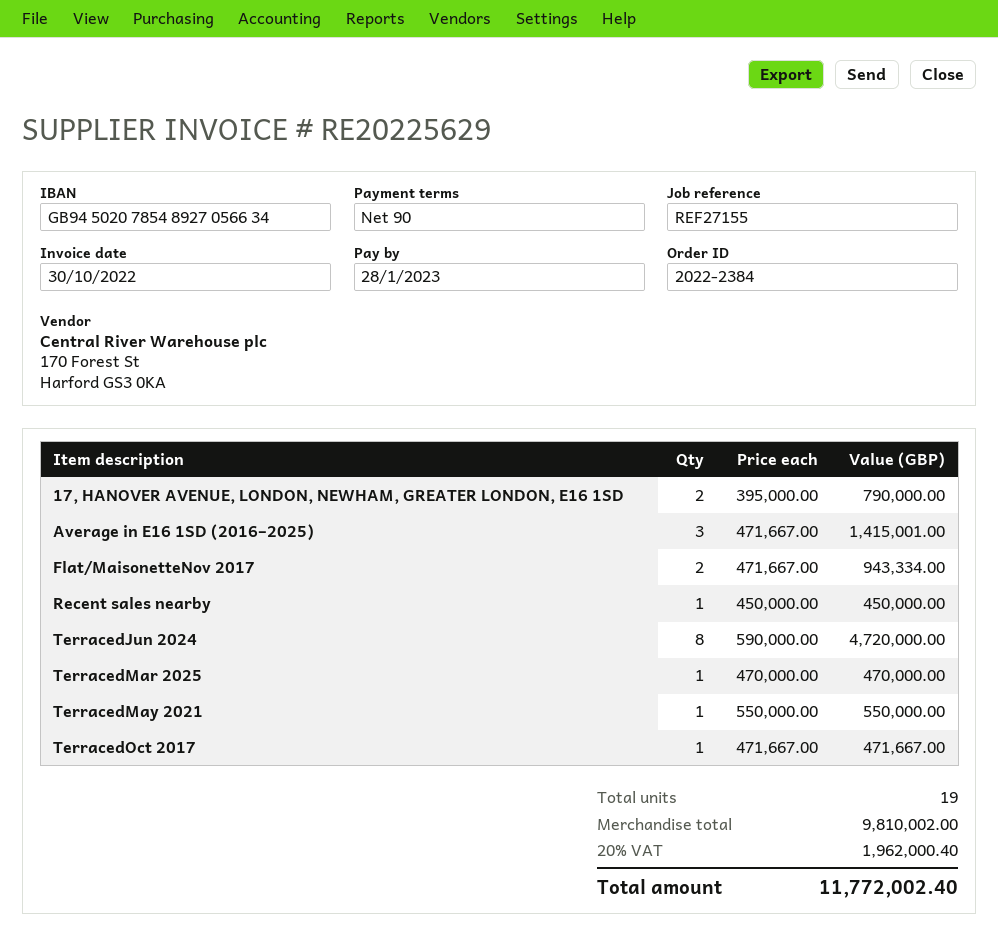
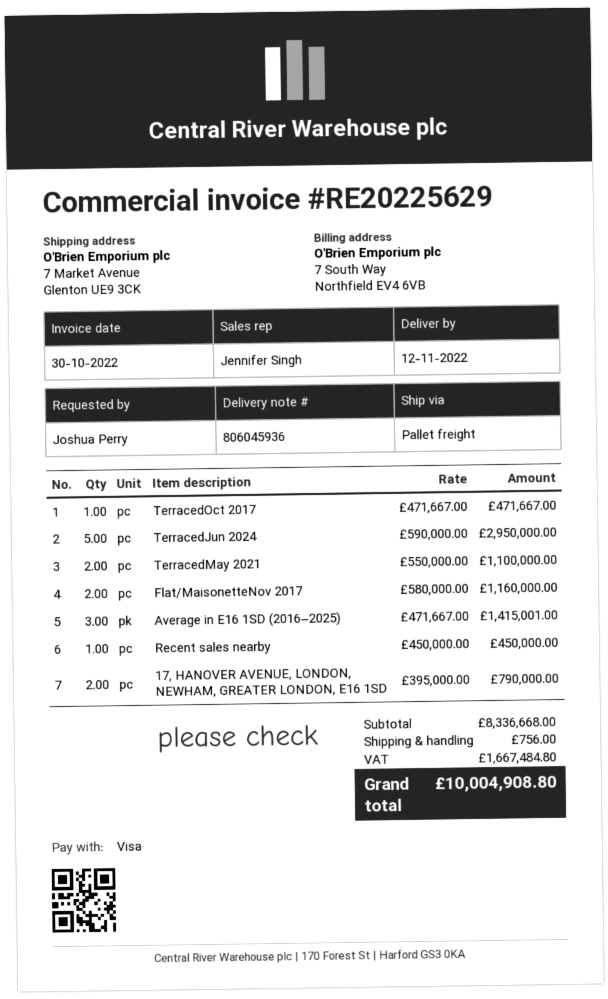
Flat/MaisonetteNov 2017: 2 x 471667.00 = 943334.00 -> 2 x 580000.00 = 1160000.00
TerracedJun 2024: 8 x 590000.00 = 4720000.00 -> 5 x 590000.00 = 2950000.00
TerracedMar 2025: 1 x 470000.00 = 470000.00 -> none
TerracedMay 2021: 1 x 550000.00 = 550000.00 -> 2 x 550000.00 = 1100000.00
subtotal: 9810002.00 -> 8336668.00
shipping: none -> 756.00
tax: 1962000.40 -> 1667484.80
total: 11772002.40 -> 10004908.80

